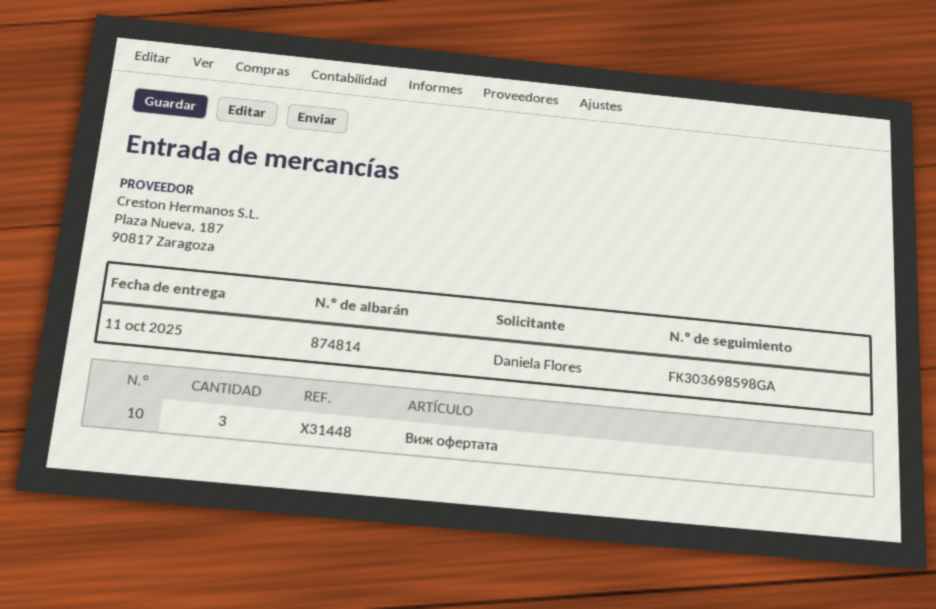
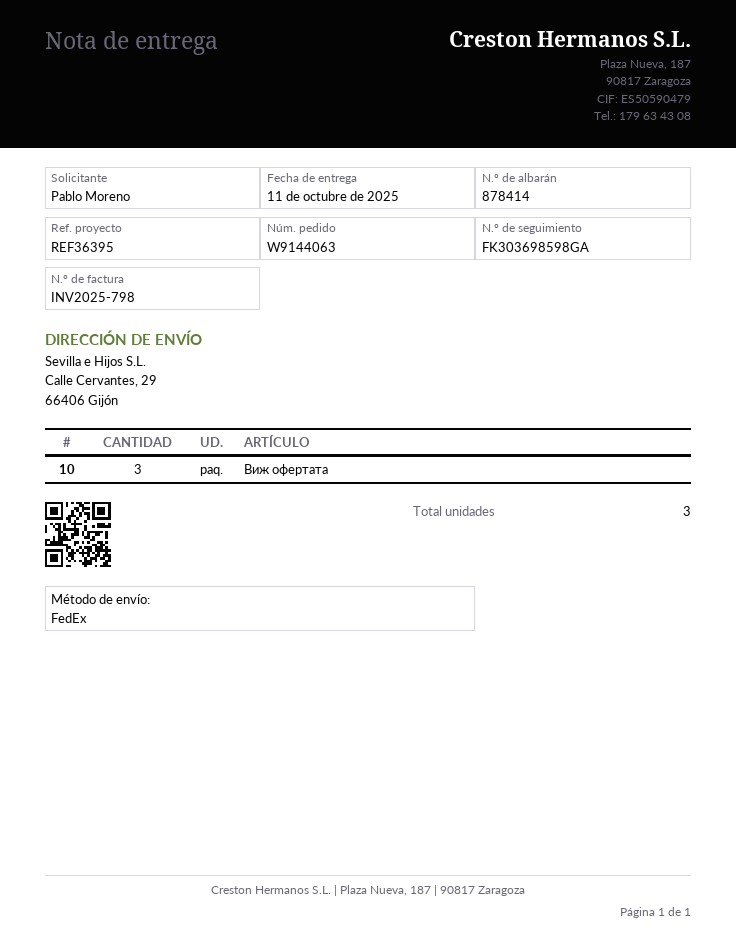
delivery note number: 874814 -> 878414
ordered by: Daniela Flores -> Pablo Moreno

